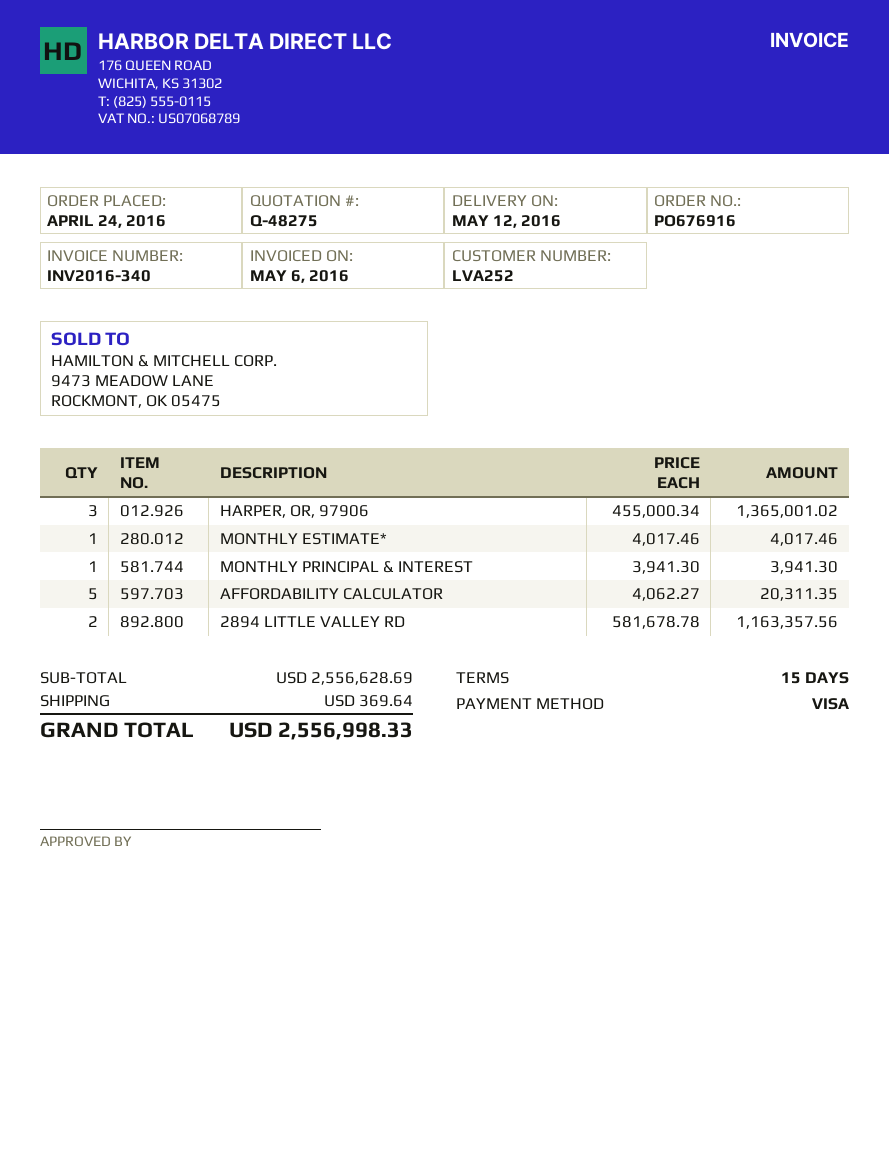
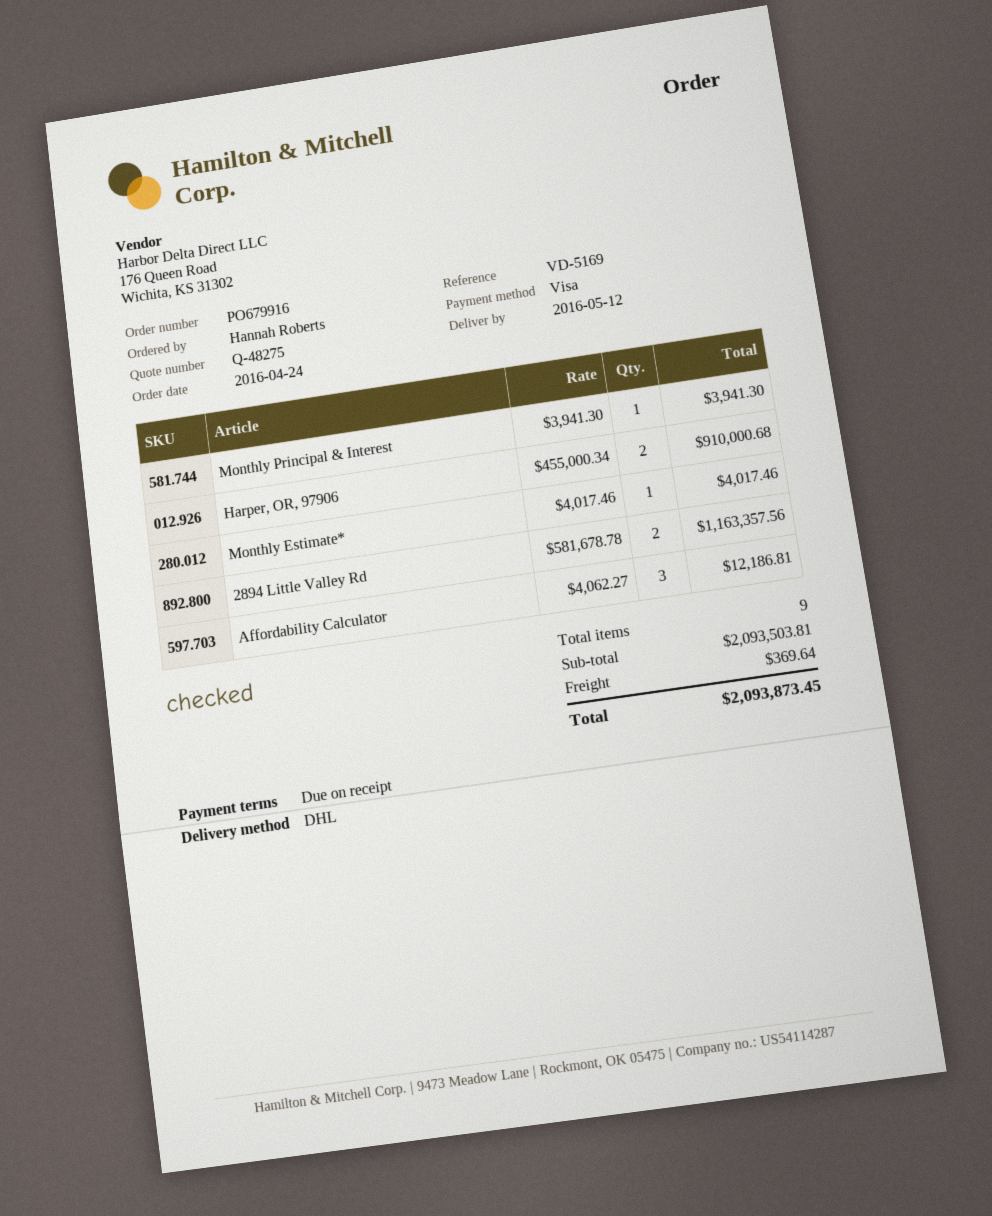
order number: PO676916 -> PO679916
payment terms: 15 days -> on receipt
HARPER, OR, 97906: 3 x 455000.34 = 1365001.02 -> 2 x 455000.34 = 910000.68
AFFORDABILITY CALCULATOR: 5 x 4062.27 = 20311.35 -> 3 x 4062.27 = 12186.81
subtotal: 2556628.69 -> 2093503.81
total: 2556998.33 -> 2093873.45

